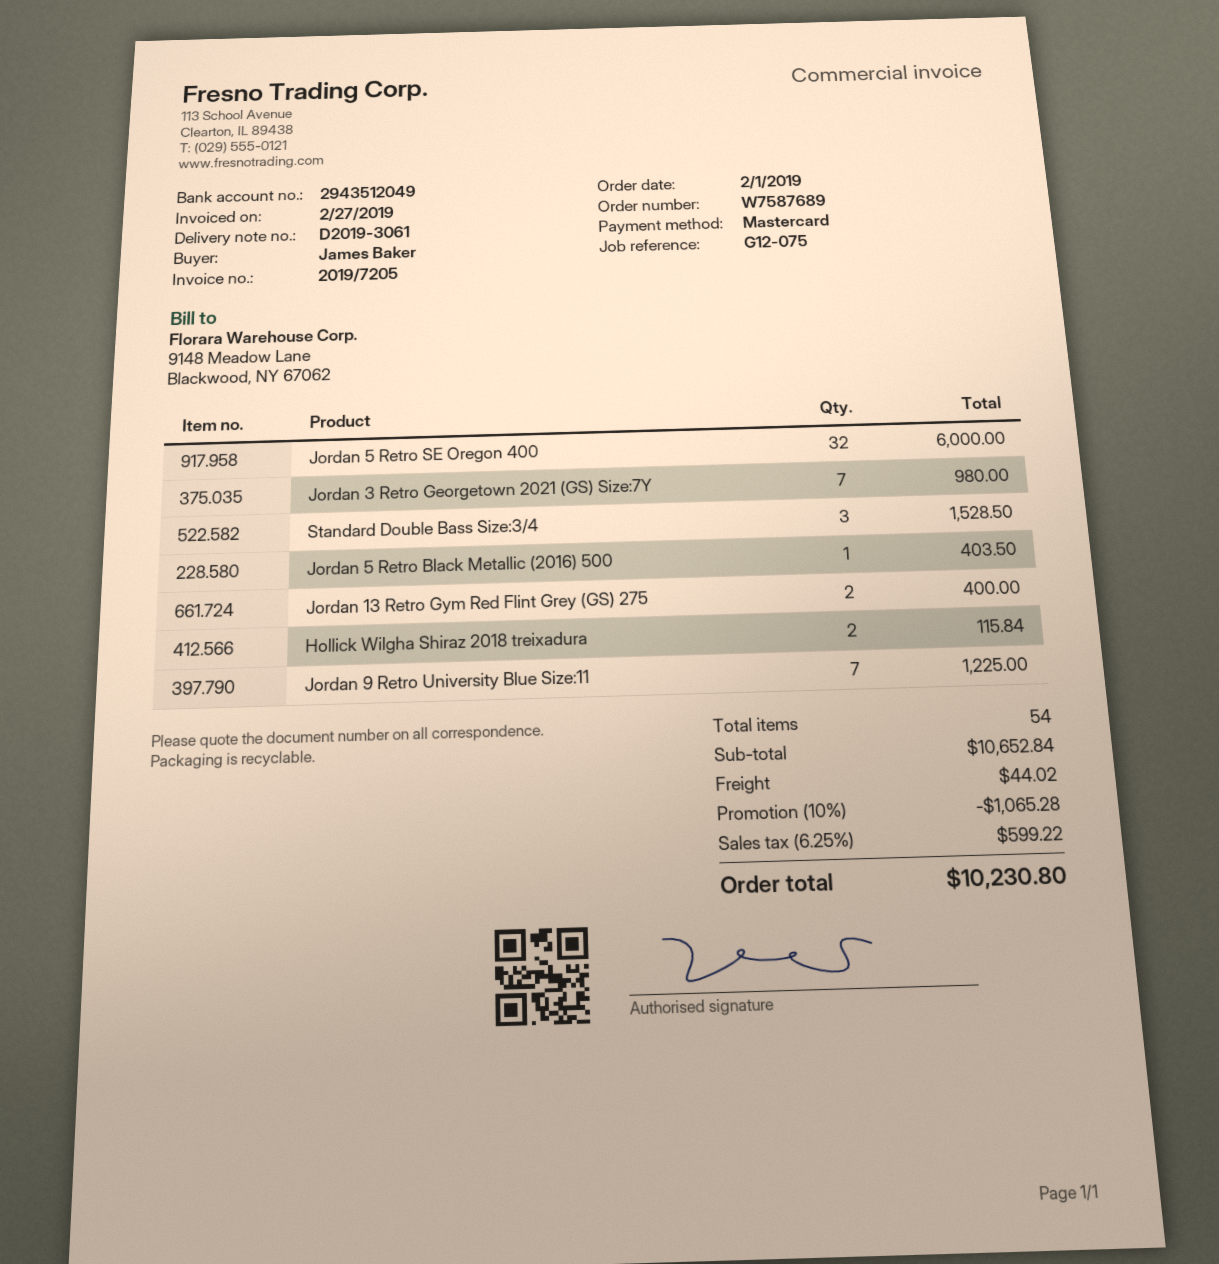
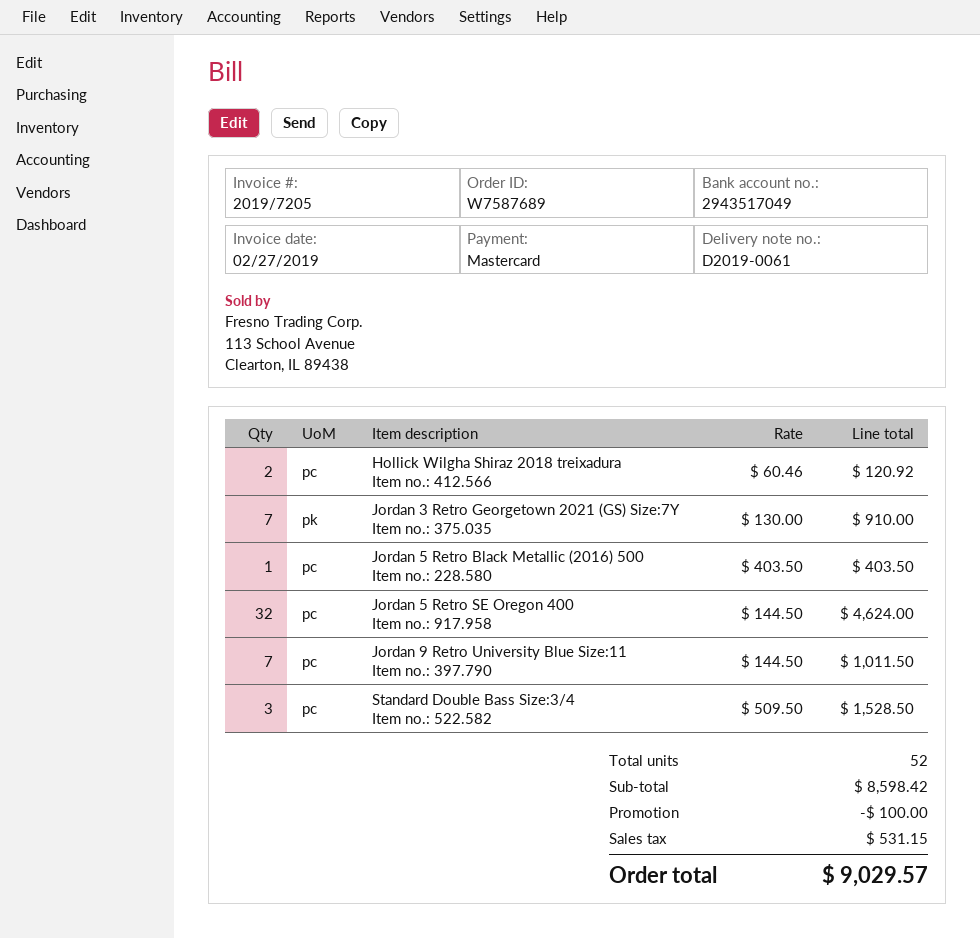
delivery note number: D2019-3061 -> D2019-0061
bank account: 2943512049 -> 2943517049
Jordan 5 Retro SE Oregon 400: 32 for 6000.00 -> 32 for 4624.00
Jordan 3 Retro Georgetown 2021 (GS) Size:7Y: 7 for 980.00 -> 7 for 910.00
Jordan 13 Retro Gym Red Flint Grey (GS) 275: 2 for 400.00 -> none
Hollick Wilgha Shiraz 2018 treixadura: 2 for 115.84 -> 2 for 120.92
Jordan 9 Retro University Blue Size:11: 7 for 1225.00 -> 7 for 1011.50
total quantity: 54 -> 52
subtotal: 10652.84 -> 8598.42
discount: 1065.28 -> 100.00
shipping: 44.02 -> none
tax: 599.22 -> 531.15
total: 10230.80 -> 9029.57

